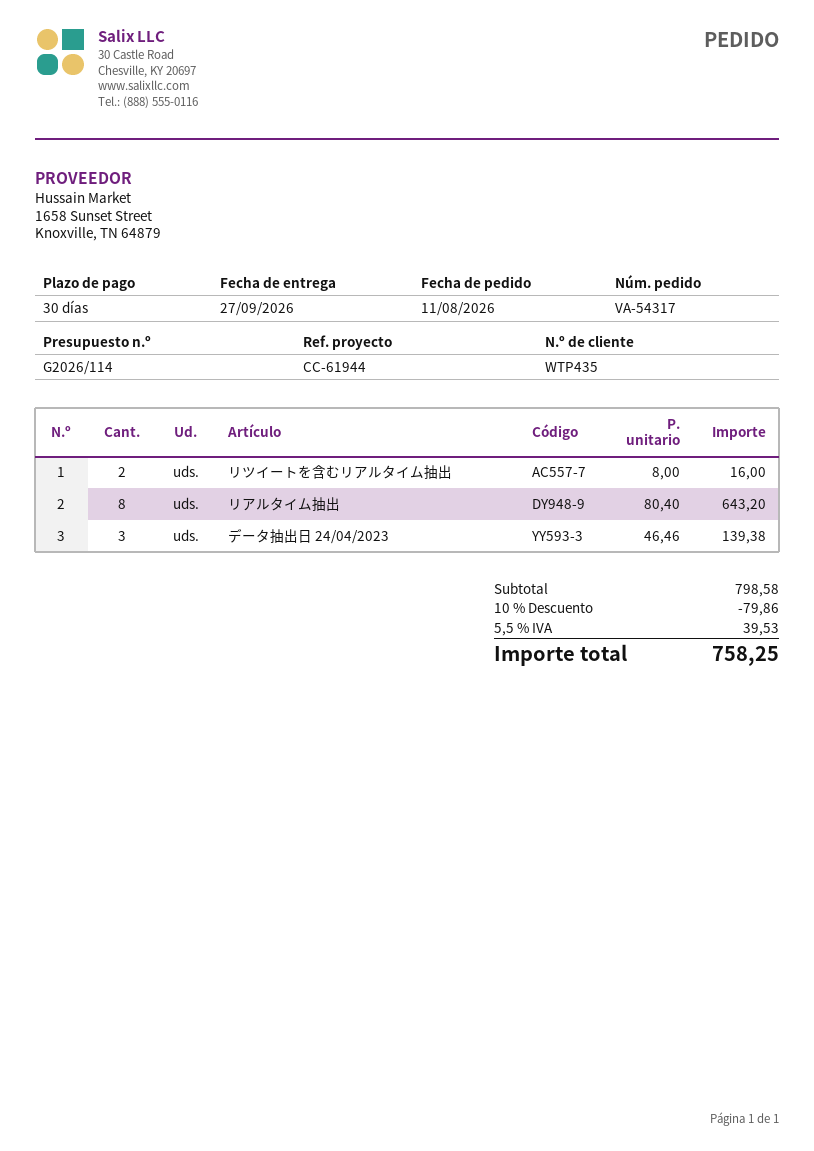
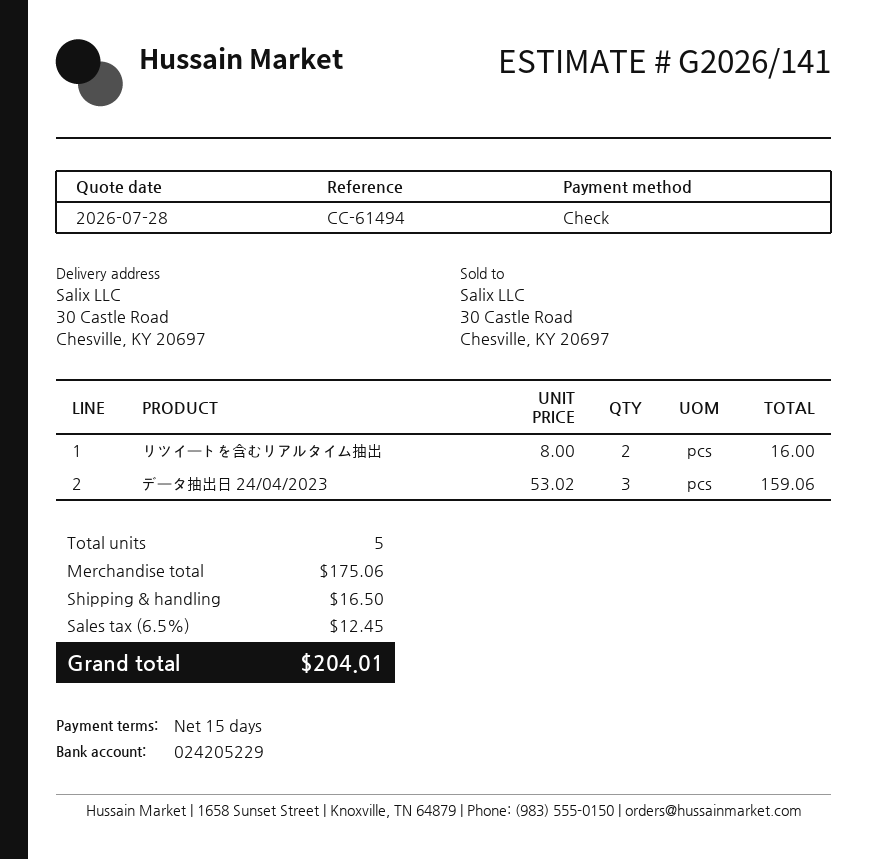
quote number: G2026/114 -> G2026/141
payment terms: 30 days -> 15 days
reference: CC-61944 -> CC-61494
リアルタイム抽出: 8 x 80.40 = 643.20 -> none
データ抽出日 24/04/2023: 3 x 46.46 = 139.38 -> 3 x 53.02 = 159.06
subtotal: 798.58 -> 175.06
discount: 10% = 79.86 -> none
shipping: none -> 16.50
tax: 5.5% = 39.53 -> 6.5% = 12.45
total: 758.25 -> 204.01

